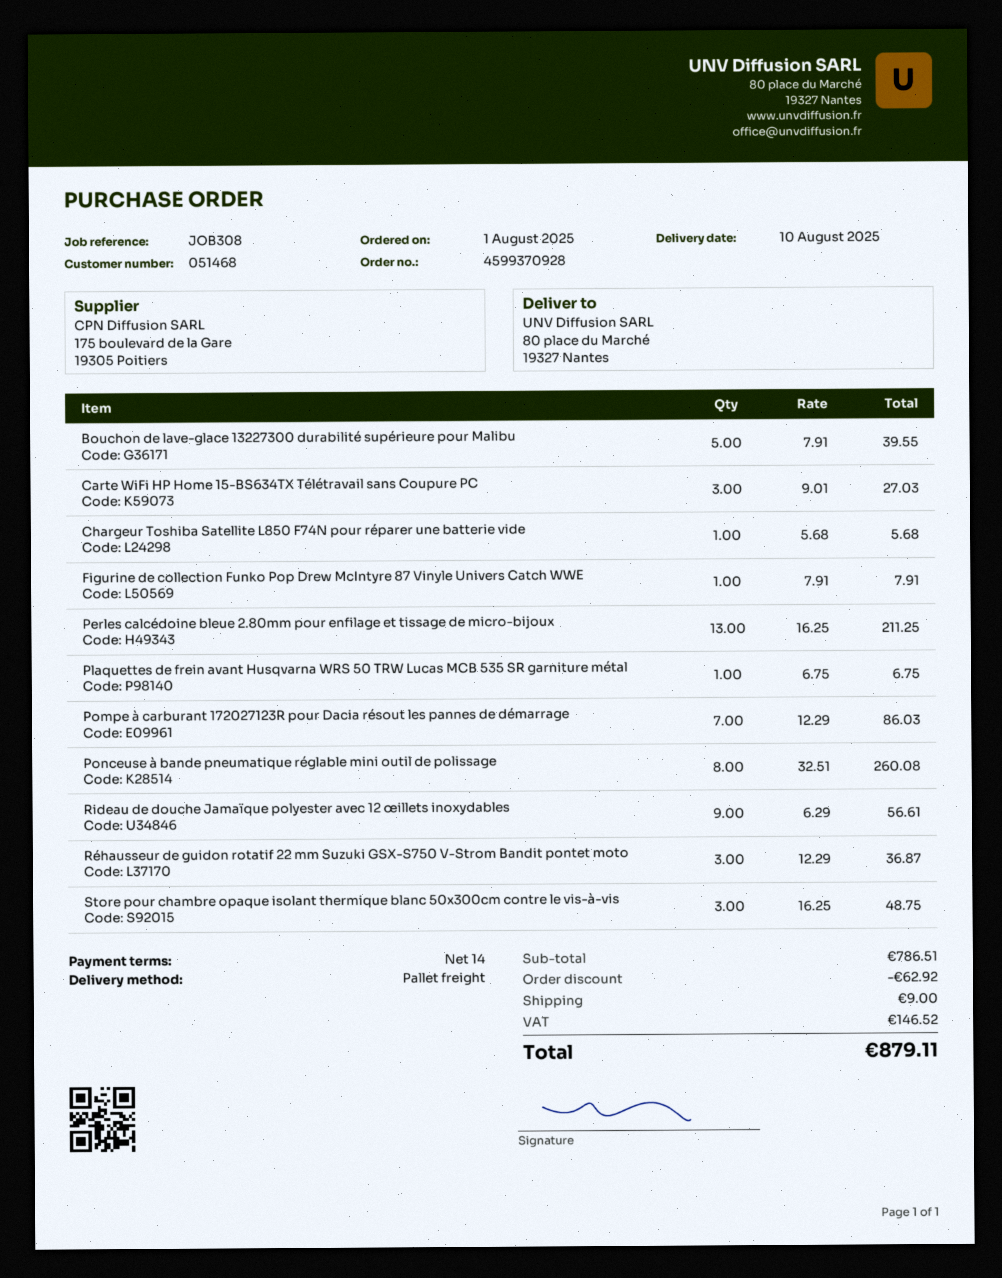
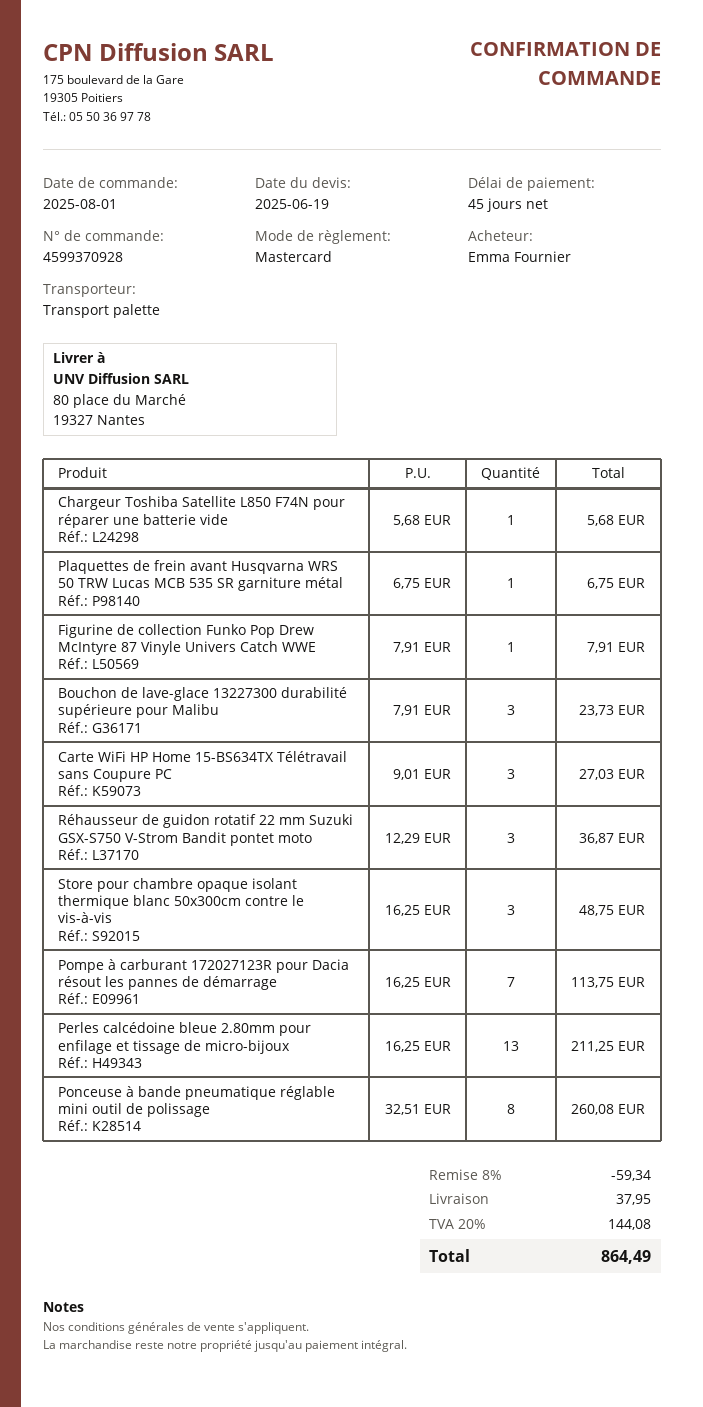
payment terms: 14 days -> 45 days
Bouchon de lave-glace 13227300 durabilité supérieure pour Malibu: 5 x 7.91 = 39.55 -> 3 x 7.91 = 23.73
Pompe à carburant 172027123R pour Dacia résout les pannes de démarrage: 7 x 12.29 = 86.03 -> 7 x 16.25 = 113.75
Rideau de douche Jamaïque polyester avec 12 œillets inoxydables: 9 x 6.29 = 56.61 -> none
discount: 62.92 -> 59.34
shipping: 9.00 -> 37.95
tax: 146.52 -> 144.08
total: 879.11 -> 864.49

